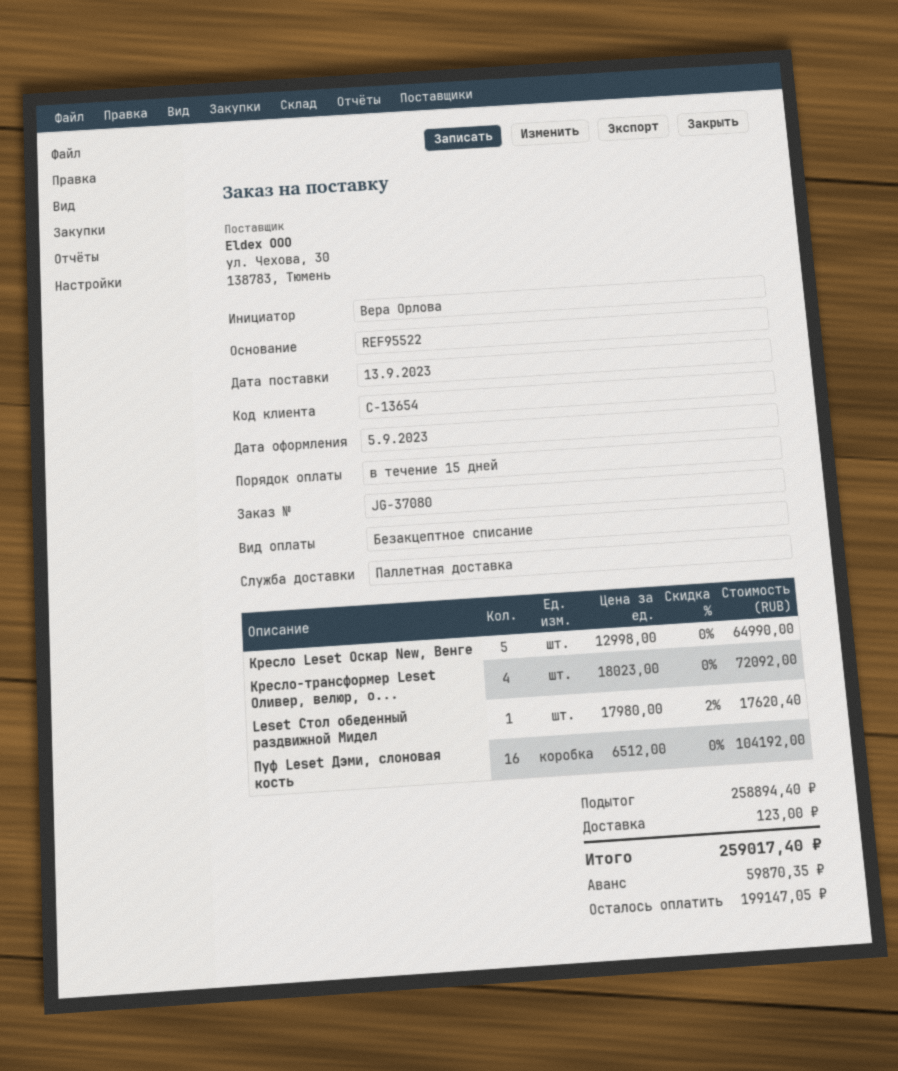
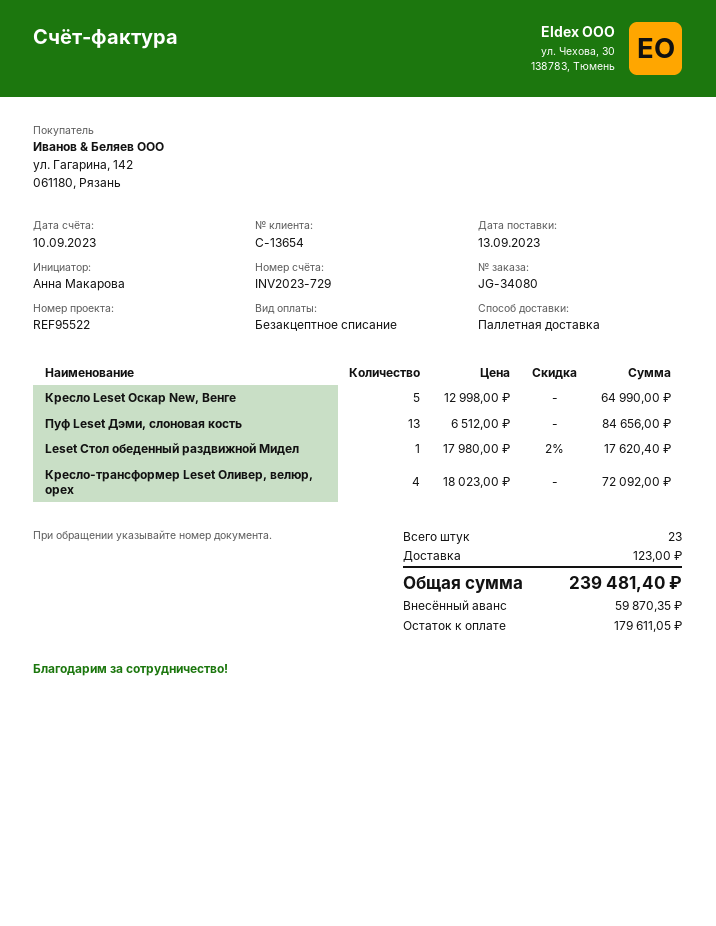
order number: JG-37080 -> JG-34080
ordered by: Вера Орлова -> Анна Макарова
Пуф Leset Дэми, слоновая кость: 16 x 6512.00 = 104192.00 -> 13 x 6512.00 = 84656.00
total: 259017.40 -> 239481.40
balance: 199147.05 -> 179611.05

